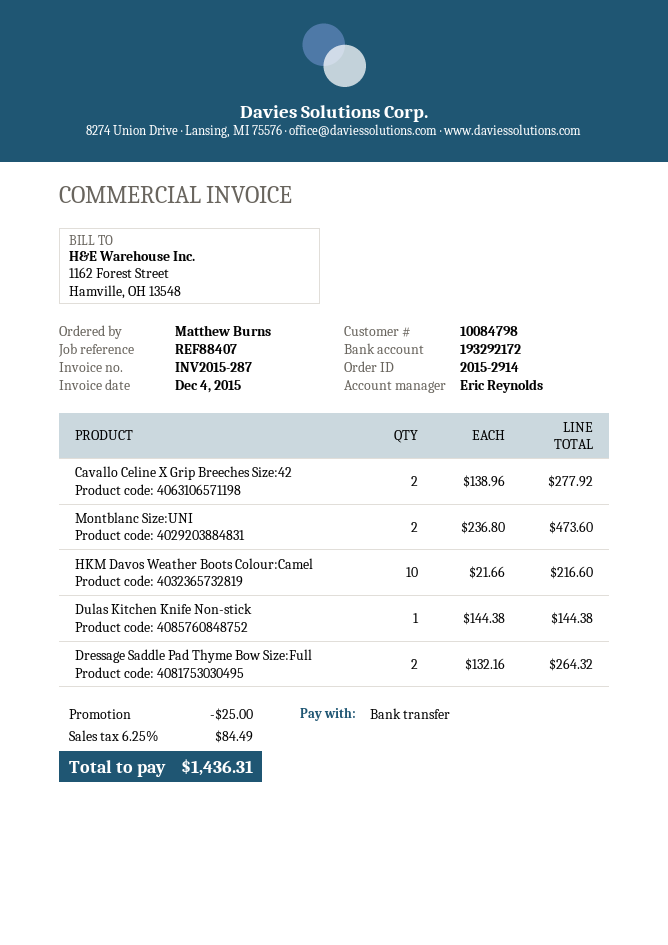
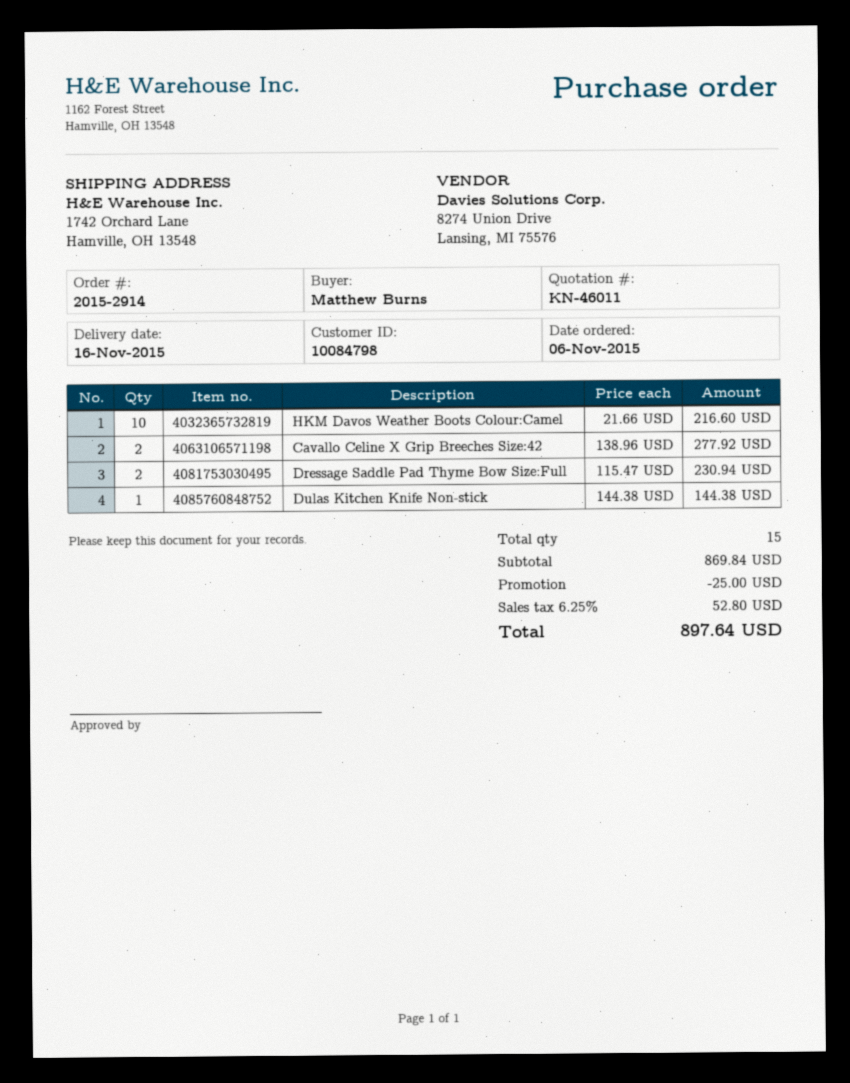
Montblanc Size:UNI: 2 x 236.80 = 473.60 -> none
Dressage Saddle Pad Thyme Bow Size:Full: 2 x 132.16 = 264.32 -> 2 x 115.47 = 230.94
tax: 6.25% = 84.49 -> 6.25% = 52.80
total: 1436.31 -> 897.64

